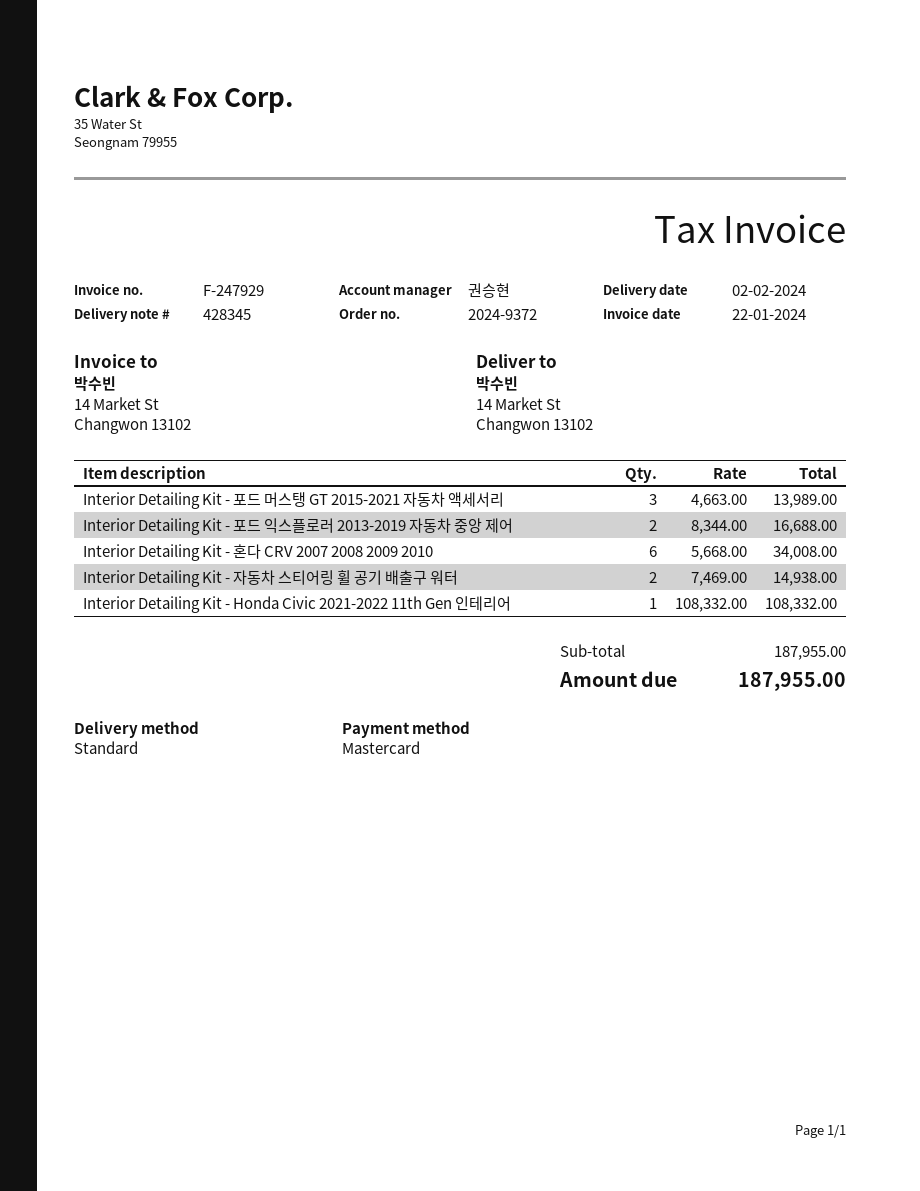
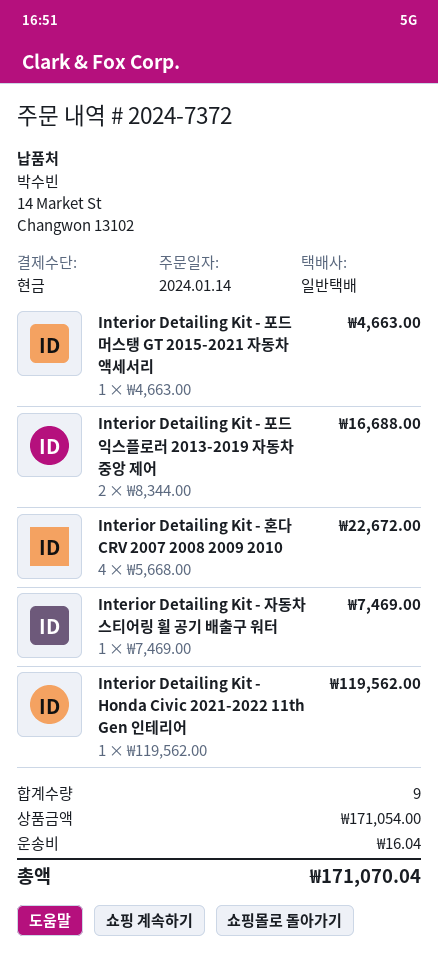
order number: 2024-9372 -> 2024-7372
payment method: Mastercard -> cash
Interior Detailing Kit - 포드 머스탱 GT 2015-2021 자동차 액세서리: 3 x 4663.00 = 13989.00 -> 1 x 4663.00 = 4663.00
Interior Detailing Kit - 혼다 CRV 2007 2008 2009 2010: 6 x 5668.00 = 34008.00 -> 4 x 5668.00 = 22672.00
Interior Detailing Kit - 자동차 스티어링 휠 공기 배출구 워터: 2 x 7469.00 = 14938.00 -> 1 x 7469.00 = 7469.00
Interior Detailing Kit - Honda Civic 2021-2022 11th Gen 인테리어: 1 x 108332.00 = 108332.00 -> 1 x 119562.00 = 119562.00
subtotal: 187955.00 -> 171054.00
shipping: none -> 16.04
total: 187955.00 -> 171070.04

